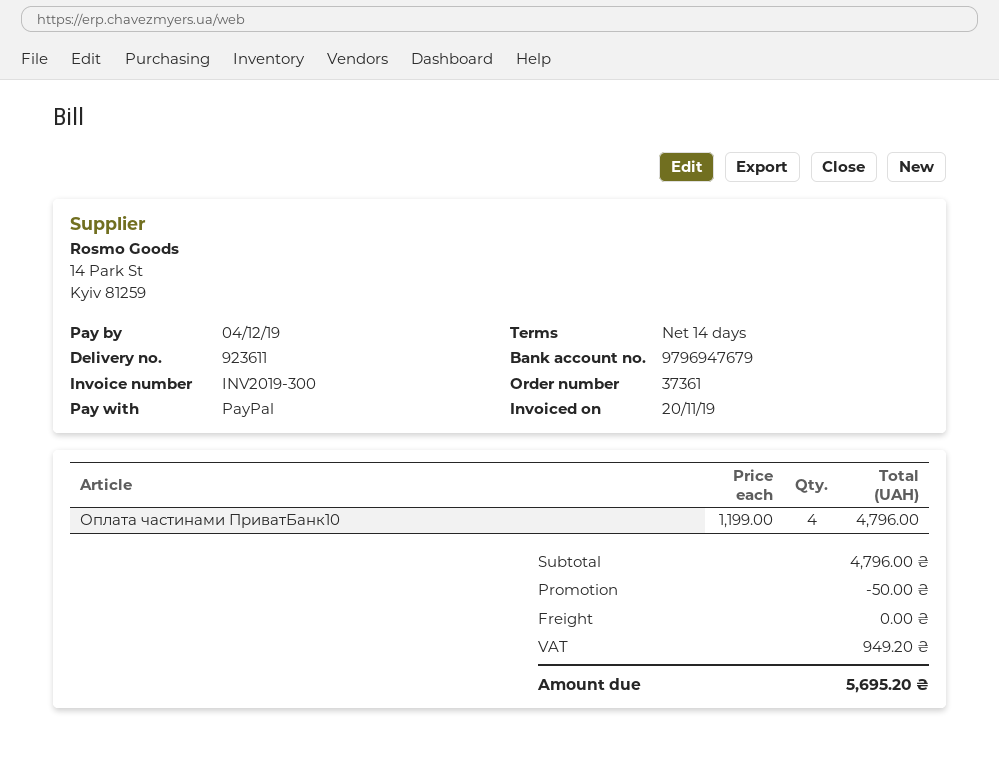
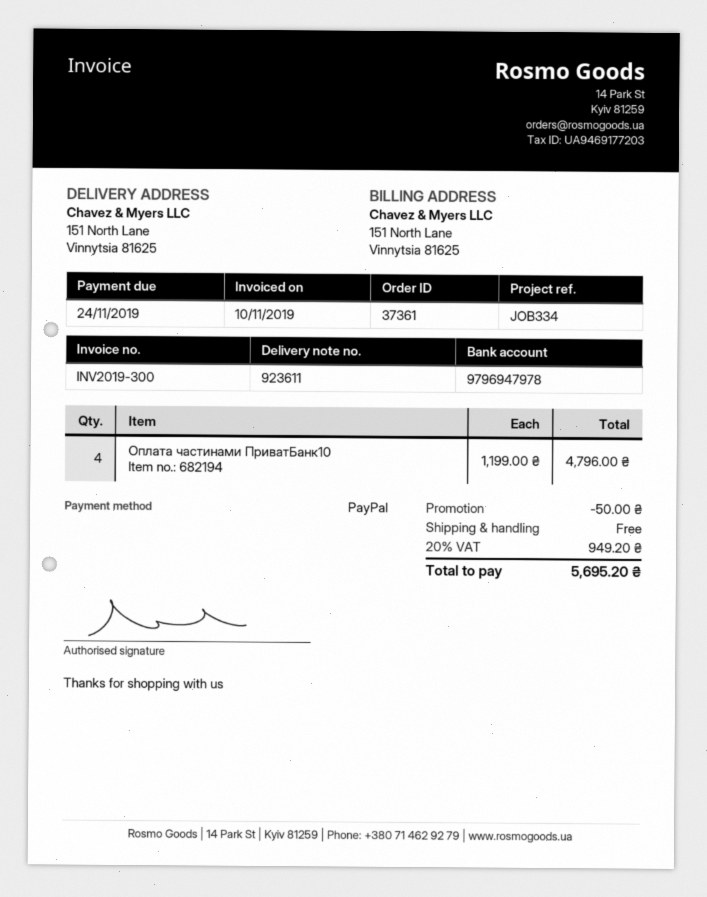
invoice date: 2019-11-20 -> 2019-11-10
due date: 2019-12-04 -> 2019-11-24
bank account: 9796947679 -> 9796947978

